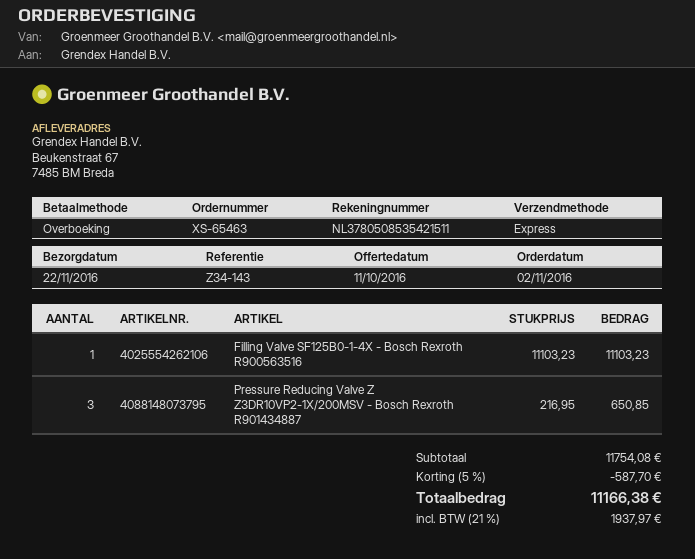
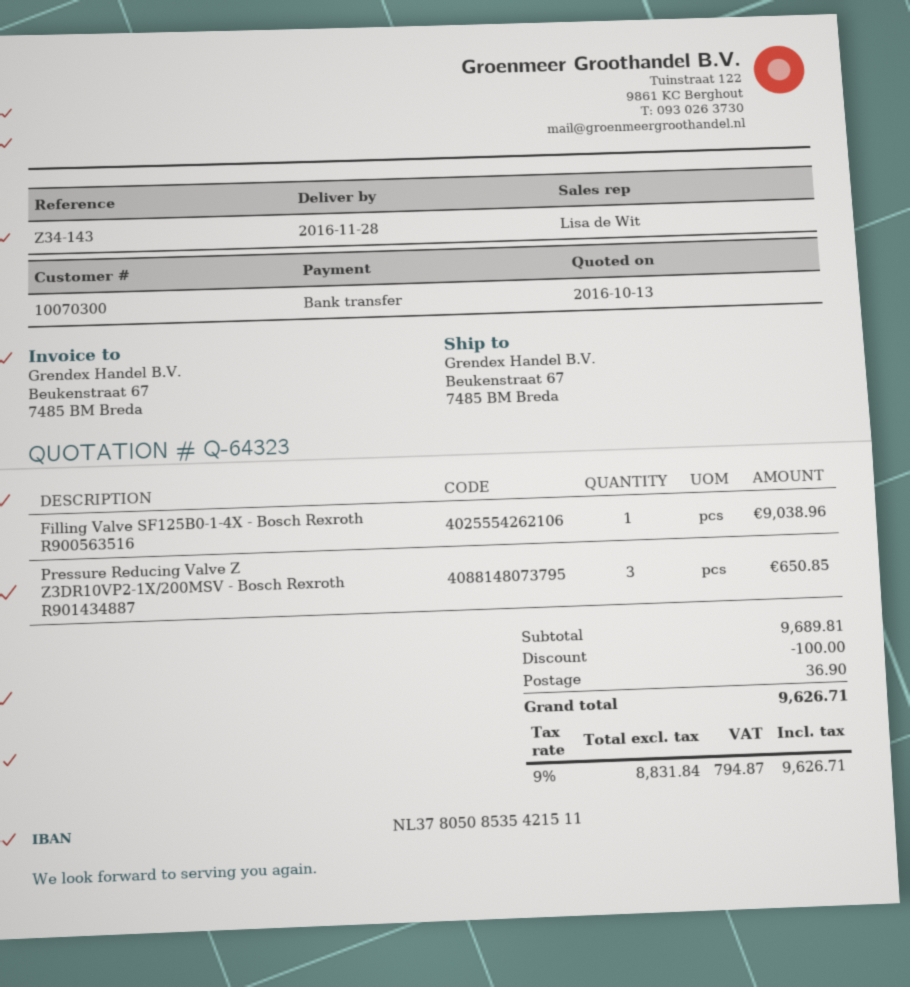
quote date: 2016-10-11 -> 2016-10-13
delivery date: 2016-11-22 -> 2016-11-28
Filling Valve SF125B0-1-4X - Bosch Rexroth R900563516: 1 for 11103.23 -> 1 for 9038.96
subtotal: 11754.08 -> 9689.81
discount: 587.70 -> 100.00
shipping: none -> 36.90
tax: 21% = 1937.97 -> 9% = 794.87
total: 11166.38 -> 9626.71

